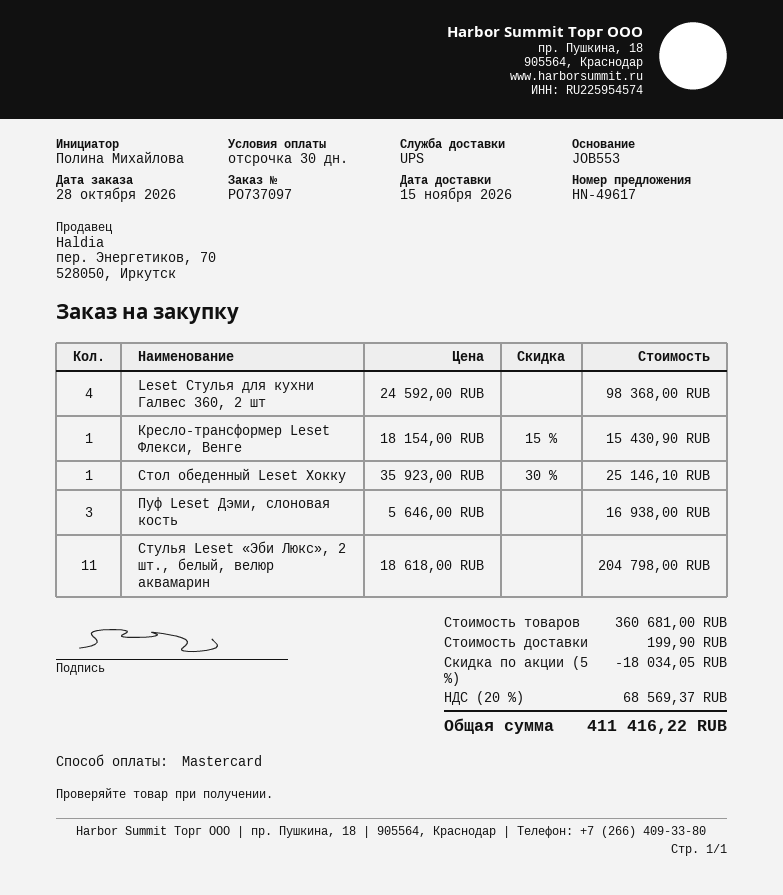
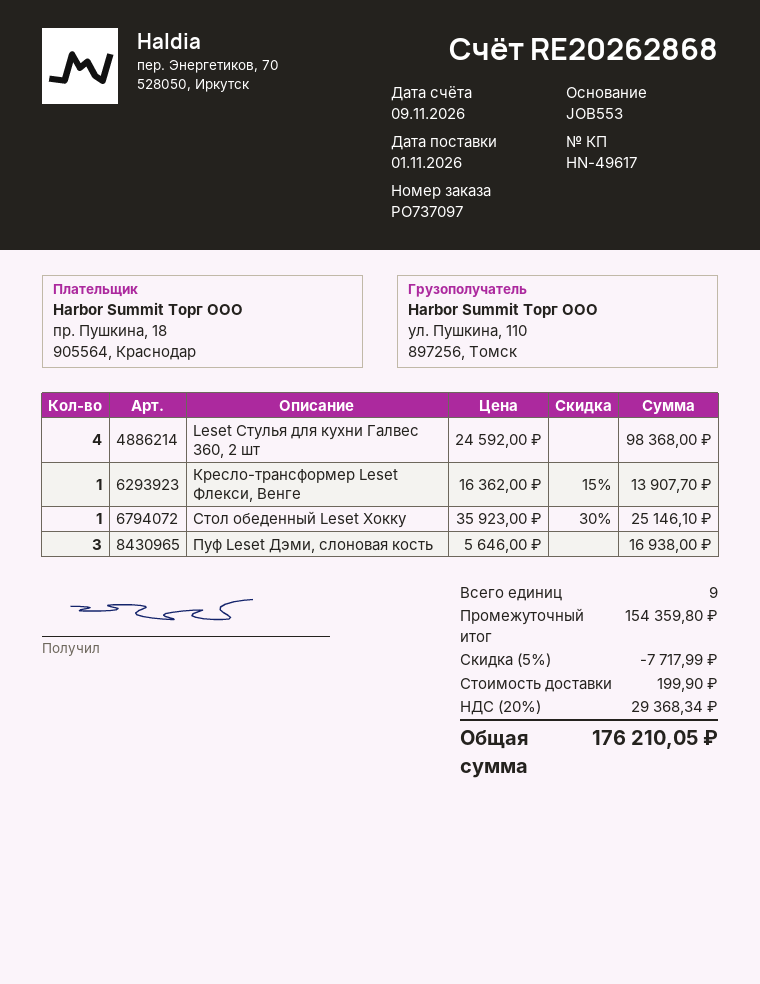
delivery date: 2026-11-15 -> 2026-11-01
Кресло-трансформер Leset Флекси, Венге: 1 x 18154.00 - 15% = 15430.90 -> 1 x 16362.00 - 15% = 13907.70
Стулья Leset «Эби Люкс», 2 шт., белый, велюр аквамарин: 11 x 18618.00 = 204798.00 -> none
subtotal: 360681.00 -> 154359.80
discount: 5% = 18034.05 -> 5% = 7717.99
tax: 20% = 68569.37 -> 20% = 29368.34
total: 411416.22 -> 176210.05

